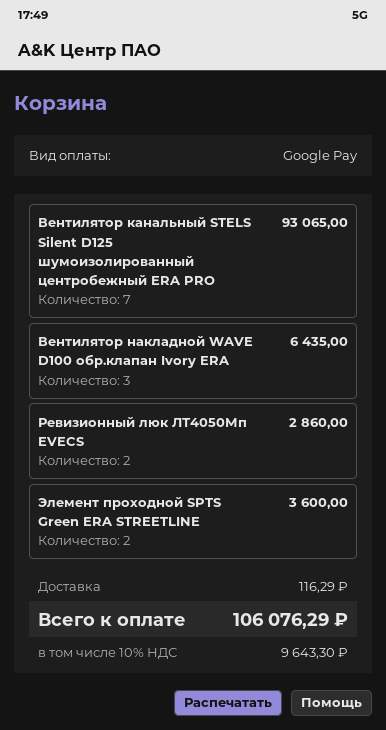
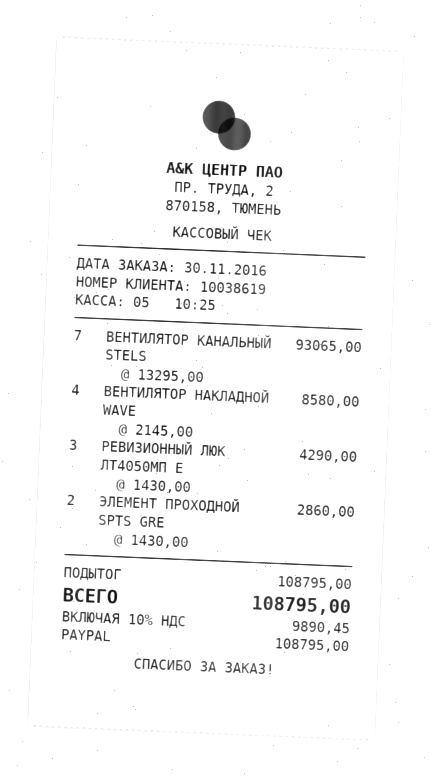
payment method: Google Pay -> PayPal
Вентилятор накладной WAVE D100 обр.клапан Ivory ERA: 3 for 6435.00 -> 4 for 8580.00
Ревизионный люк ЛТ4050Мп EVECS: 2 for 2860.00 -> 3 for 4290.00
Элемент проходной SPTS Green ERA STREETLINE: 2 for 3600.00 -> 2 for 2860.00
shipping: 116.29 -> none
tax: 10% = 9643.30 -> 10% = 9890.45
total: 106076.29 -> 108795.00

